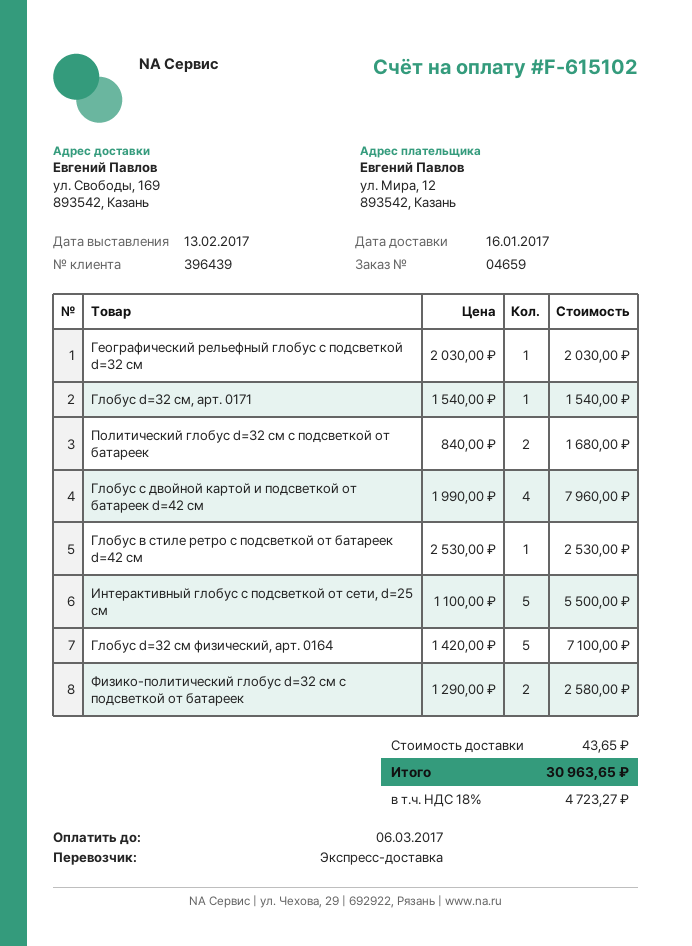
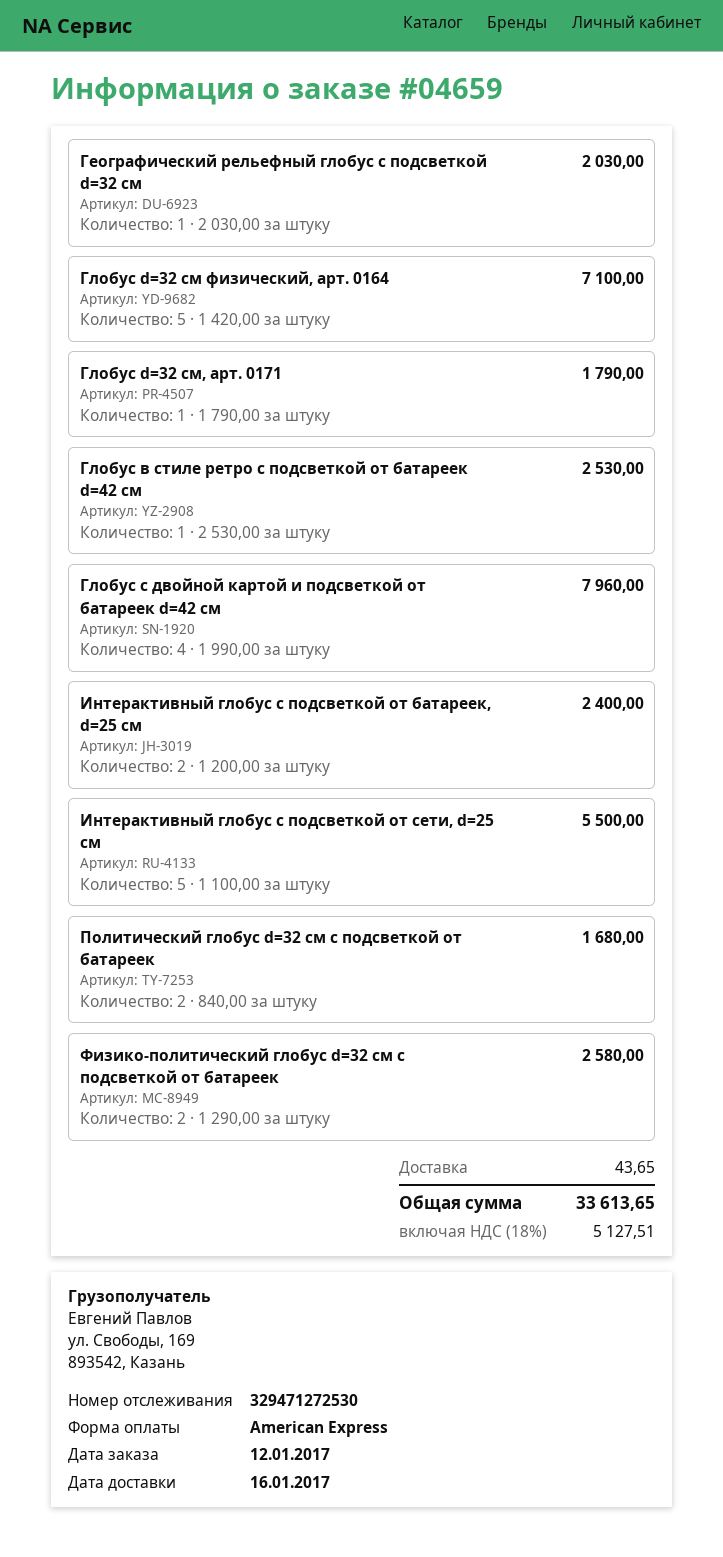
Глобус d=32 см, арт. 0171: 1 x 1540.00 = 1540.00 -> 1 x 1790.00 = 1790.00
Интерактивный глобус с подсветкой от батареек, d=25 см: none -> 2 x 1200.00 = 2400.00
tax: 18% = 4723.27 -> 18% = 5127.51
total: 30963.65 -> 33613.65

